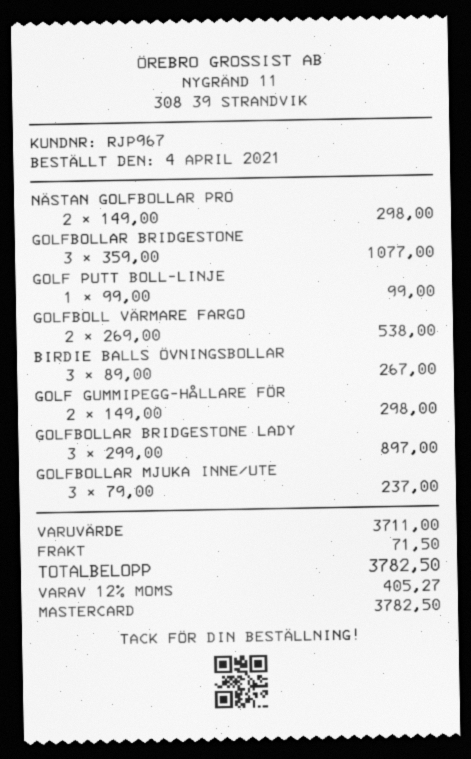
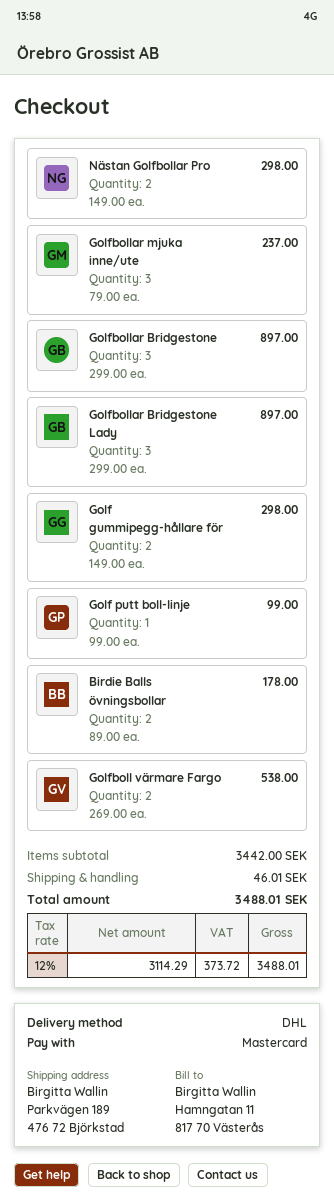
GOLFBOLLAR BRIDGESTONE: 3 x 359.00 = 1077.00 -> 3 x 299.00 = 897.00
BIRDIE BALLS ÖVNINGSBOLLAR: 3 x 89.00 = 267.00 -> 2 x 89.00 = 178.00
subtotal: 3711.00 -> 3442.00
shipping: 71.50 -> 46.01
tax: 12% = 405.27 -> 12% = 373.72
total: 3782.50 -> 3488.01

